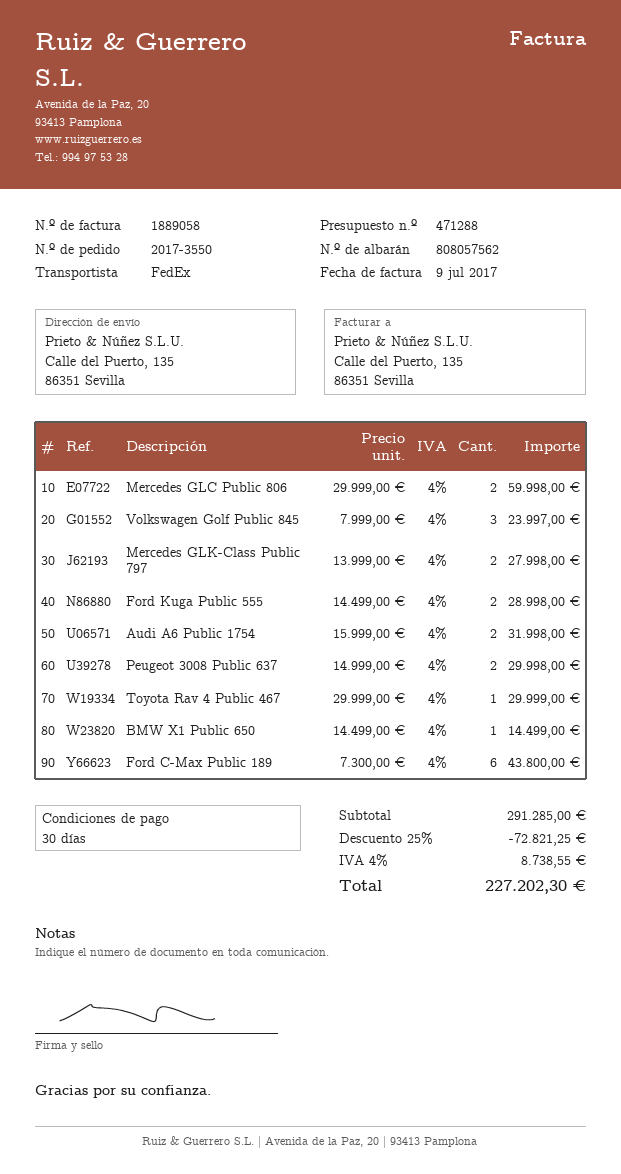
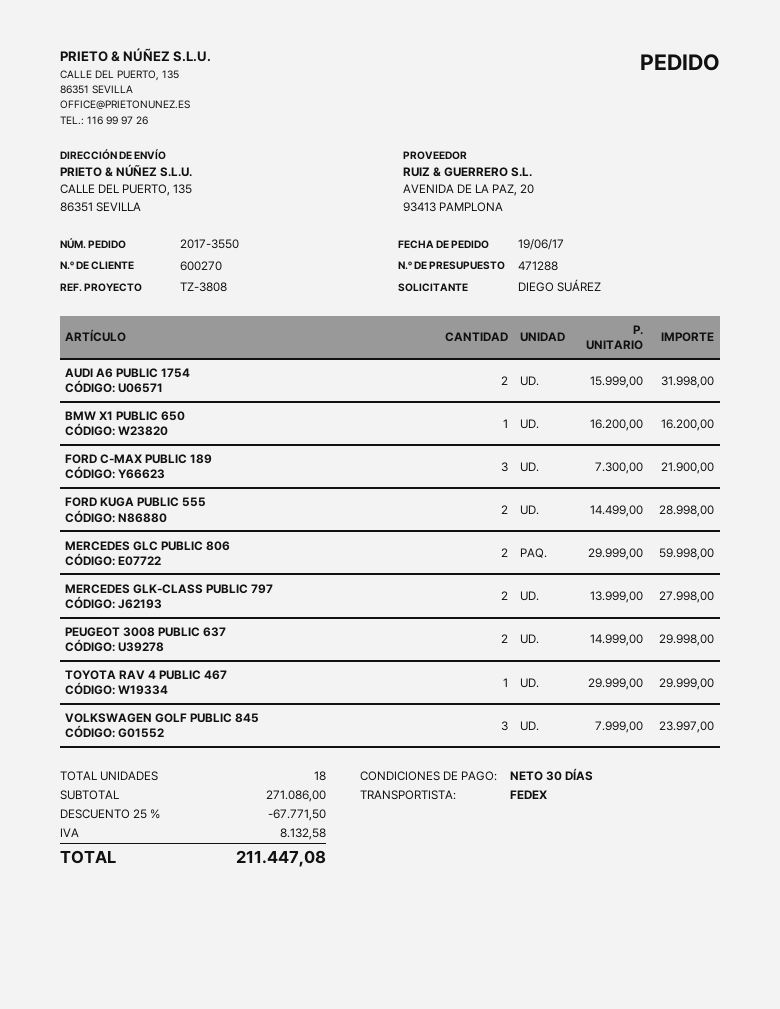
BMW X1 Public 650: 1 x 14499.00 = 14499.00 -> 1 x 16200.00 = 16200.00
Ford C-Max Public 189: 6 x 7300.00 = 43800.00 -> 3 x 7300.00 = 21900.00
subtotal: 291285.00 -> 271086.00
discount: 25% = 72821.25 -> 25% = 67771.50
tax: 8738.55 -> 8132.58
total: 227202.30 -> 211447.08

